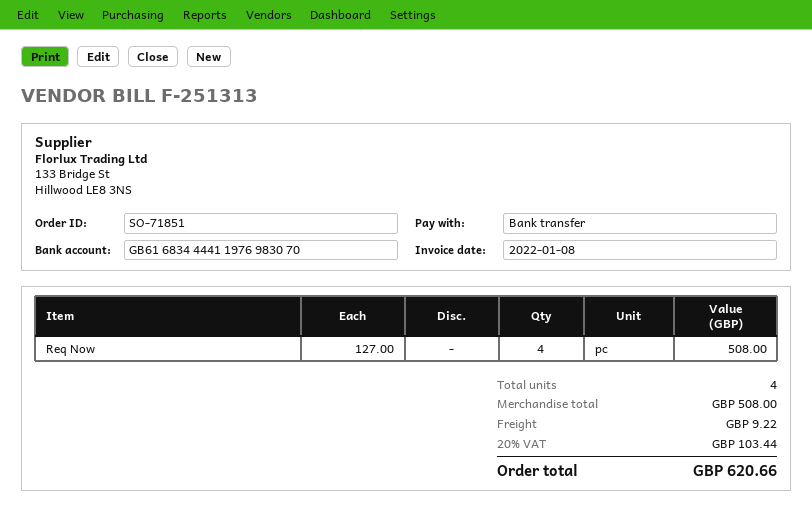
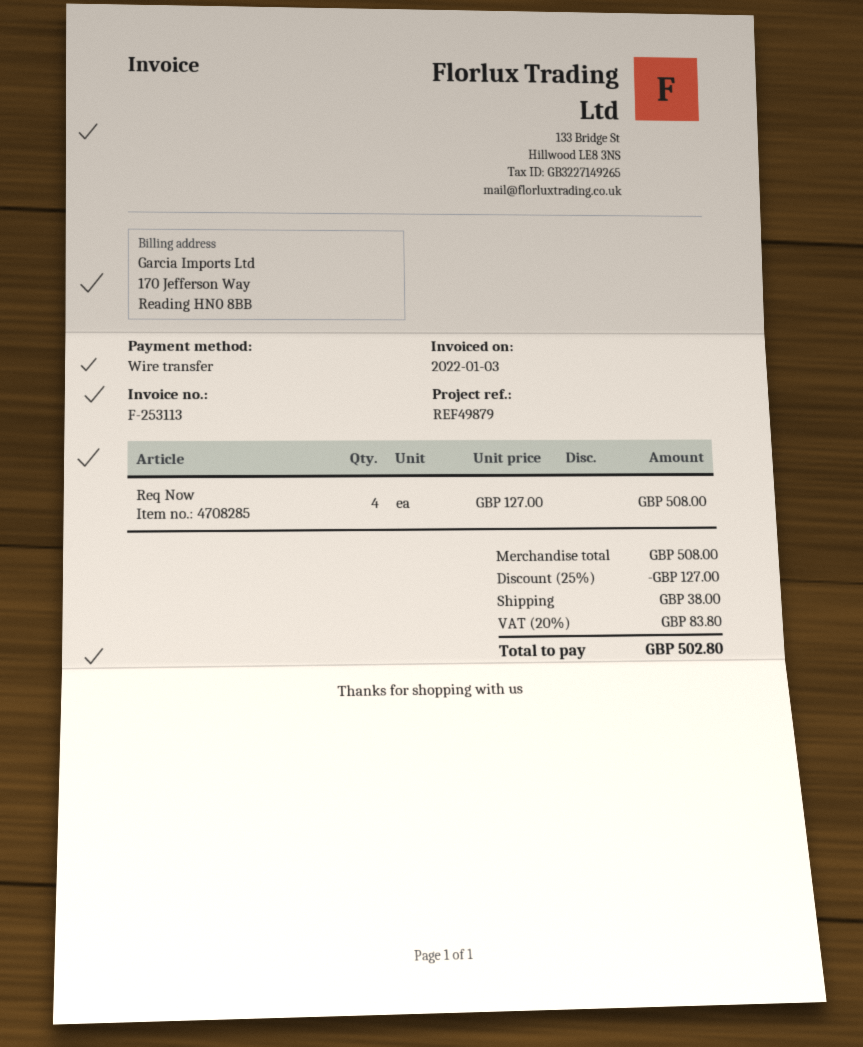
invoice number: F-251313 -> F-253113
invoice date: 2022-01-08 -> 2022-01-03
discount: none -> 25% = 127.00
shipping: 9.22 -> 38.00
tax: 20% = 103.44 -> 20% = 83.80
total: 620.66 -> 502.80

